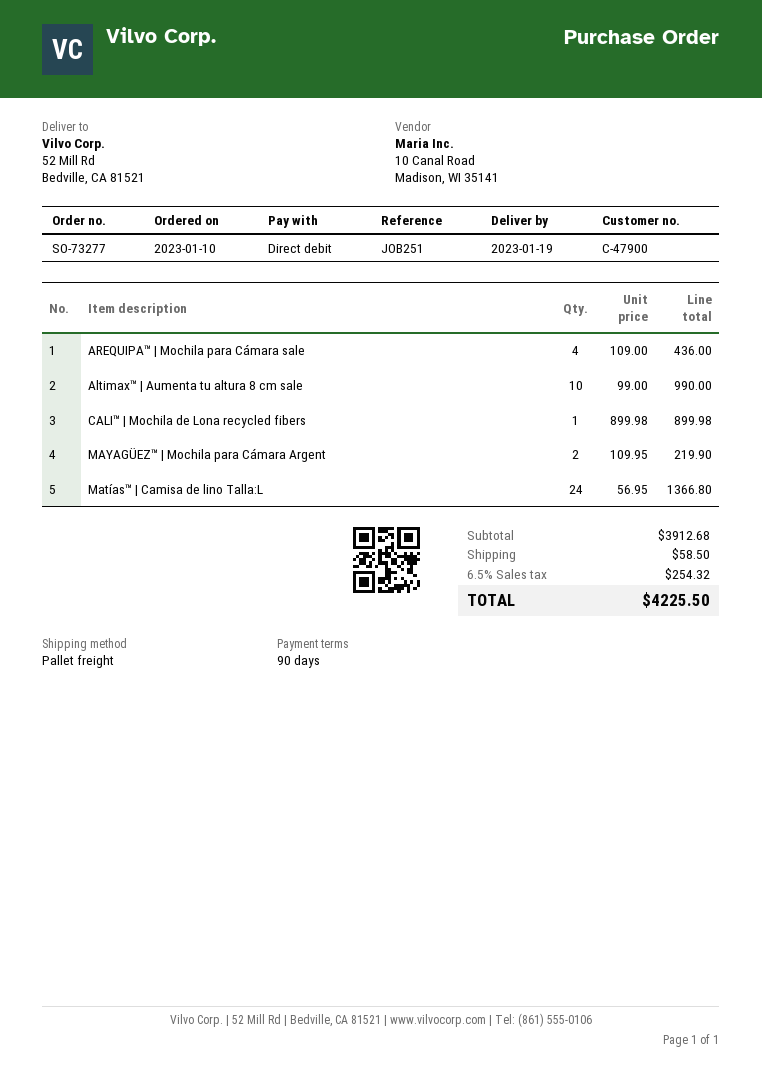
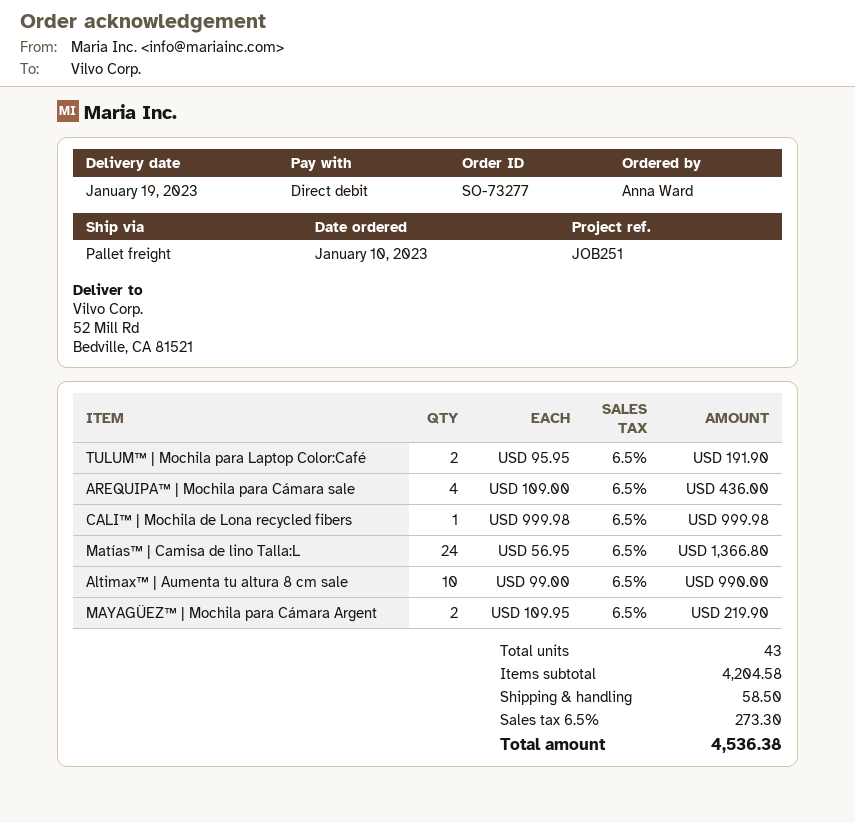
CALI™ | Mochila de Lona recycled fibers: 1 x 899.98 = 899.98 -> 1 x 999.98 = 999.98
TULUM™ | Mochila para Laptop Color:Café: none -> 2 x 95.95 = 191.90
subtotal: 3912.68 -> 4204.58
tax: 6.5% = 254.32 -> 6.5% = 273.30
total: 4225.50 -> 4536.38

